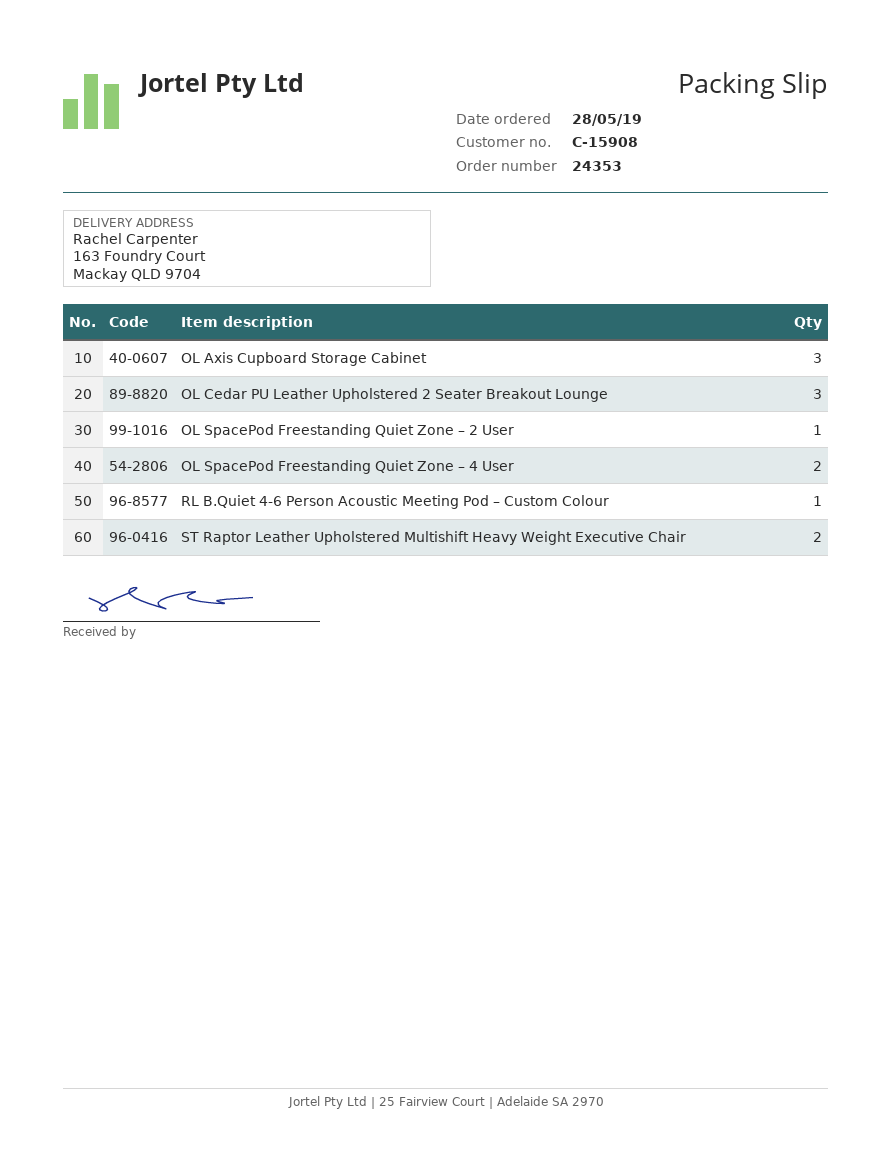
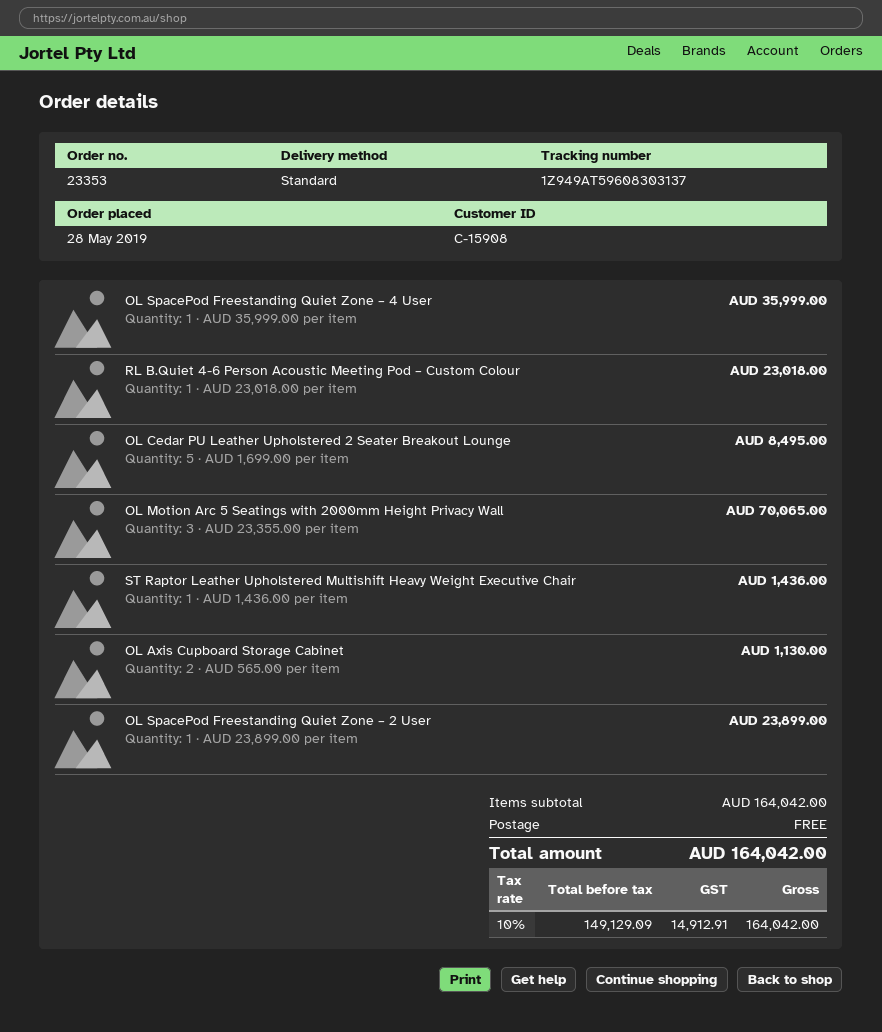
order number: 24353 -> 23353
OL Axis Cupboard Storage Cabinet: 3 -> 2
OL Cedar PU Leather Upholstered 2 Seater Breakout Lounge: 3 -> 5
OL SpacePod Freestanding Quiet Zone – 4 User: 2 -> 1
ST Raptor Leather Upholstered Multishift Heavy Weight Executive Chair: 2 -> 1
OL Motion Arc 5 Seatings with 2000mm Height Privacy Wall: none -> 3

